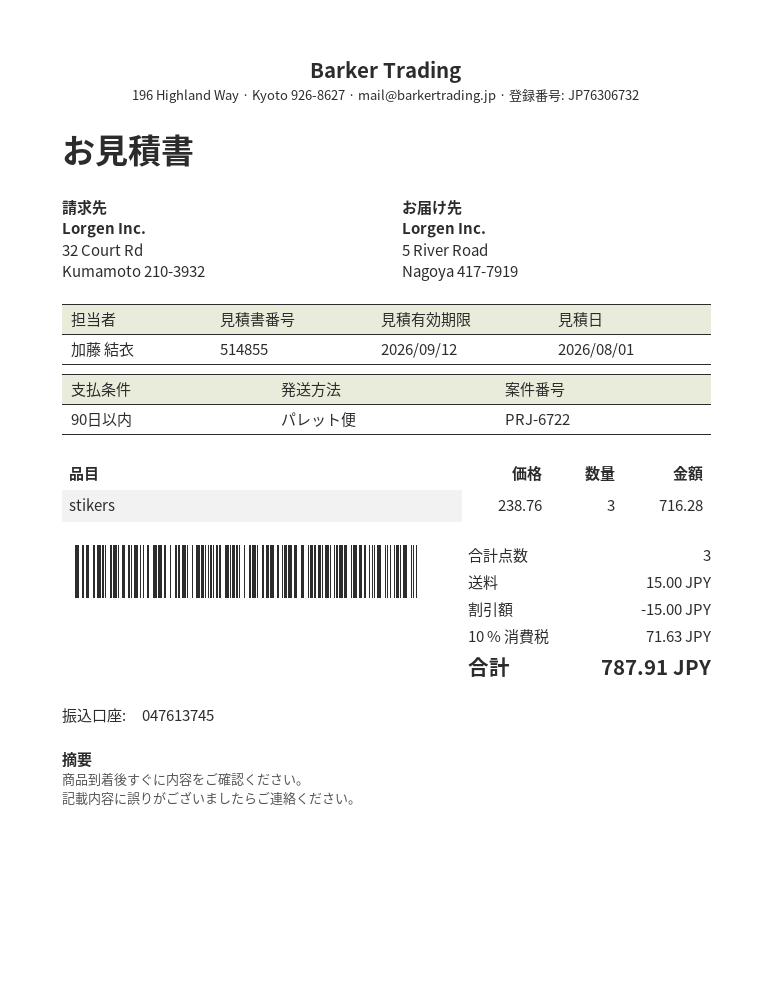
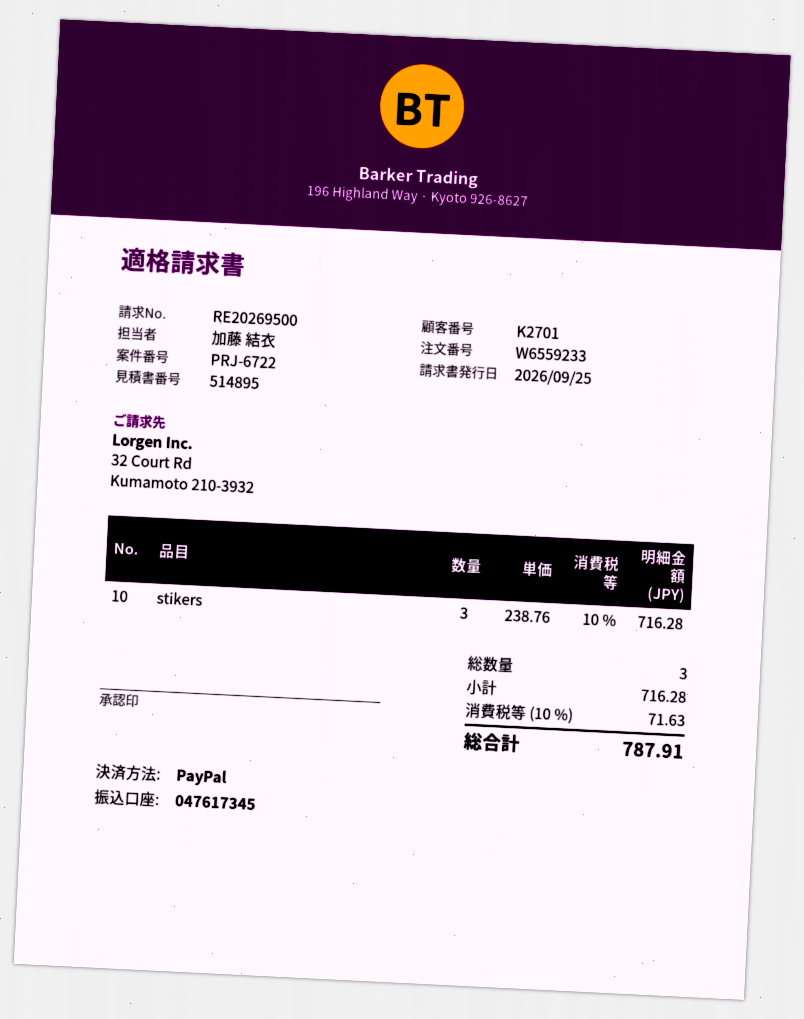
quote number: 514855 -> 514895
bank account: 047613745 -> 047617345
discount: 15.00 -> none
shipping: 15.00 -> none

